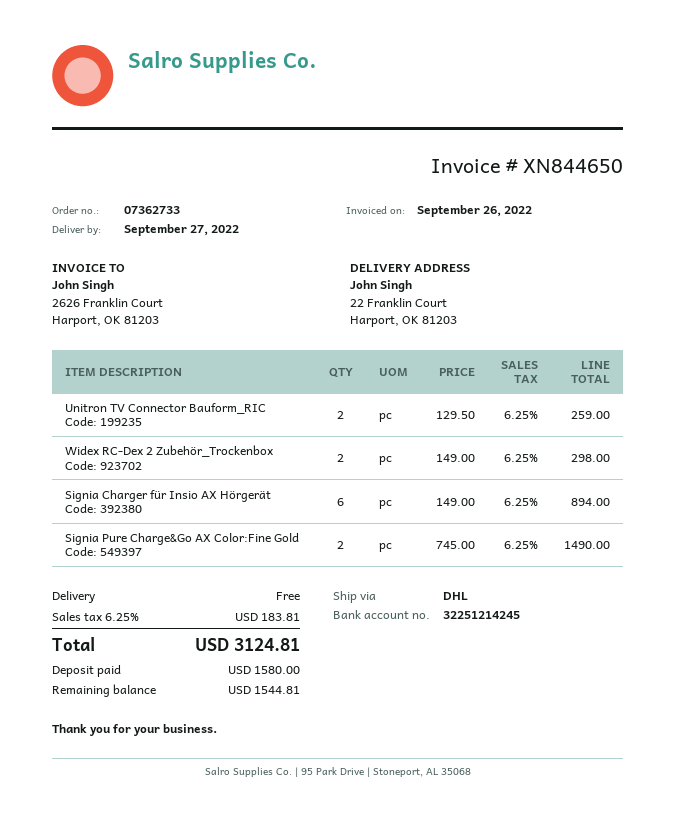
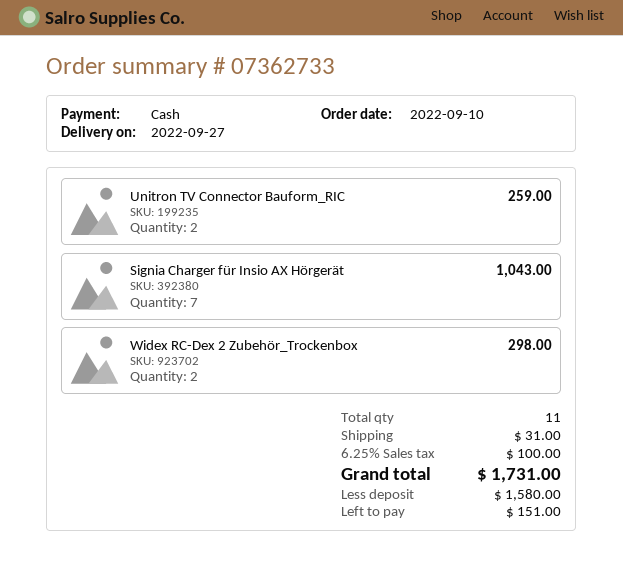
Signia Charger für Insio AX Hörgerät: 6 for 894.00 -> 7 for 1043.00
Signia Pure Charge&Go AX Color:Fine Gold: 2 for 1490.00 -> none
shipping: 0.00 -> 31.00
tax: 6.25% = 183.81 -> 6.25% = 100.00
total: 3124.81 -> 1731.00
balance: 1544.81 -> 151.00

